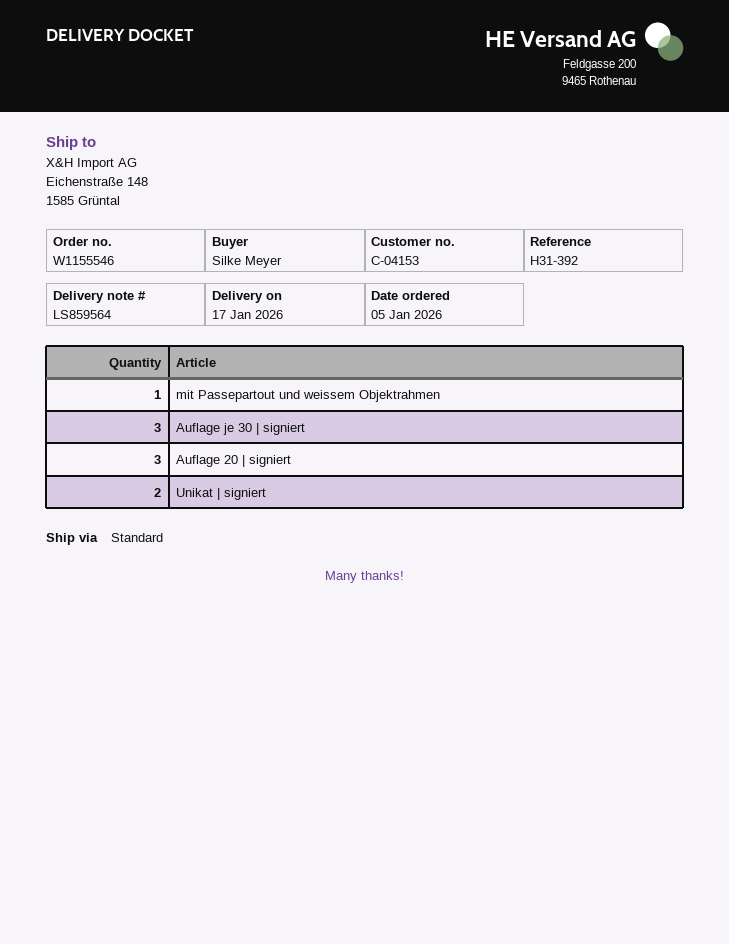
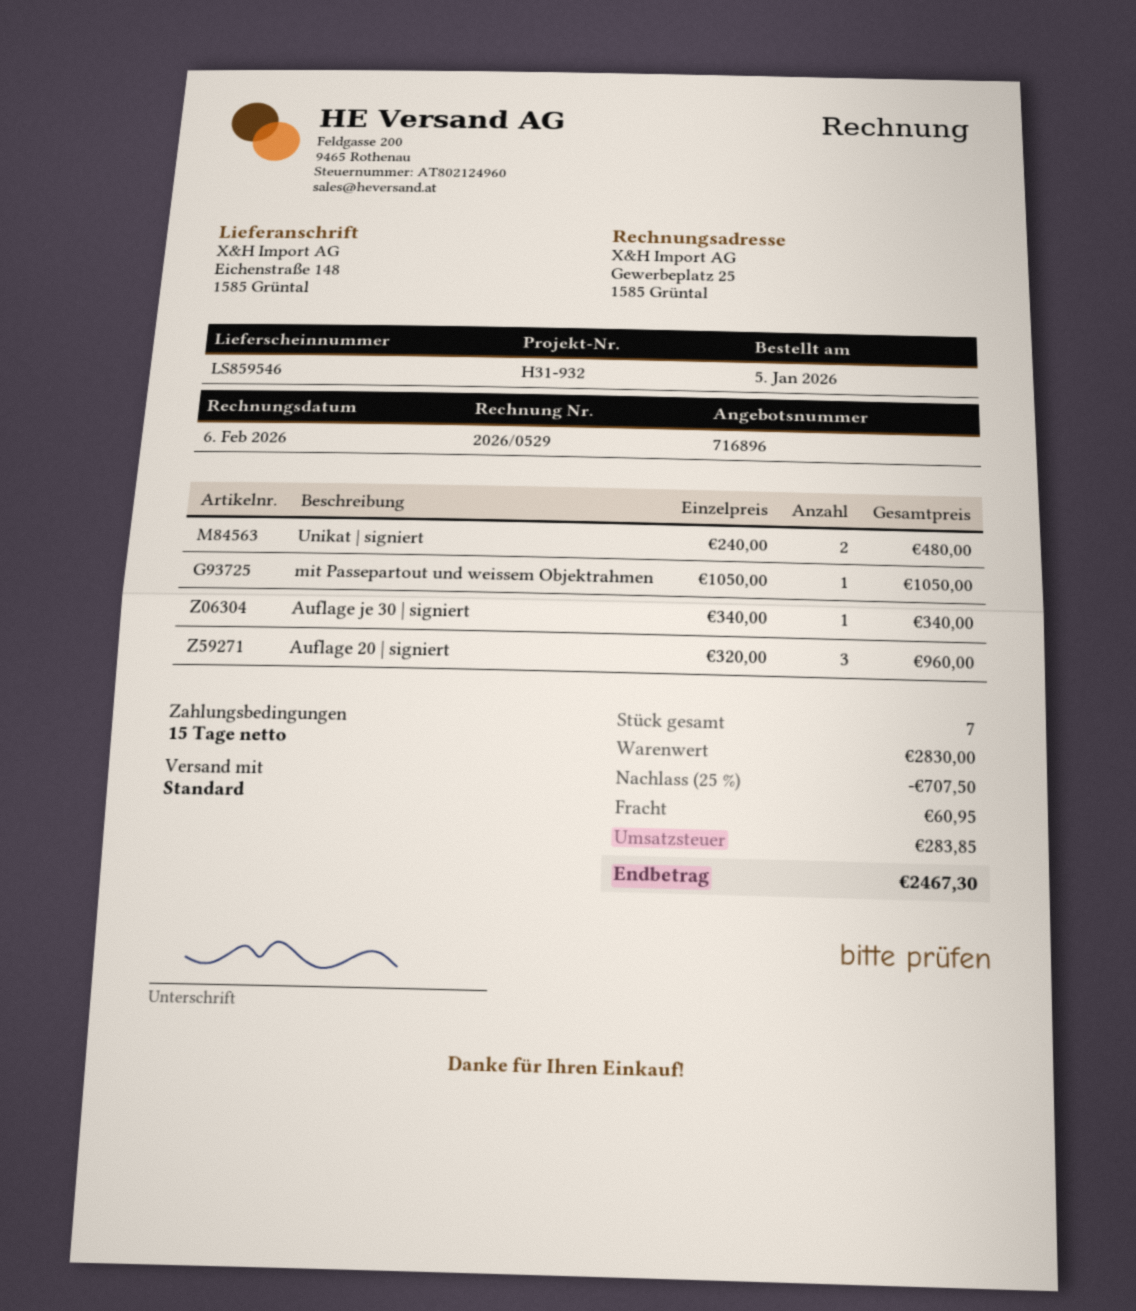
delivery note number: LS859564 -> LS859546
reference: H31-392 -> H31-932
Auflage je 30 | signiert: 3 -> 1

